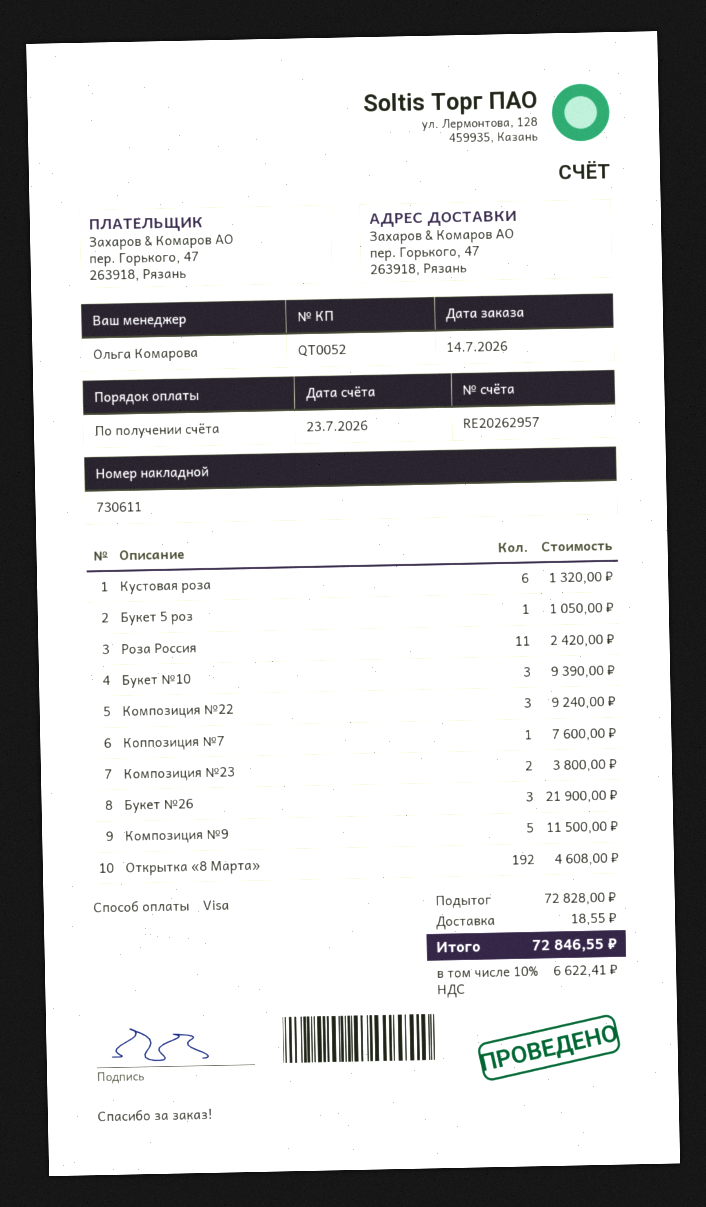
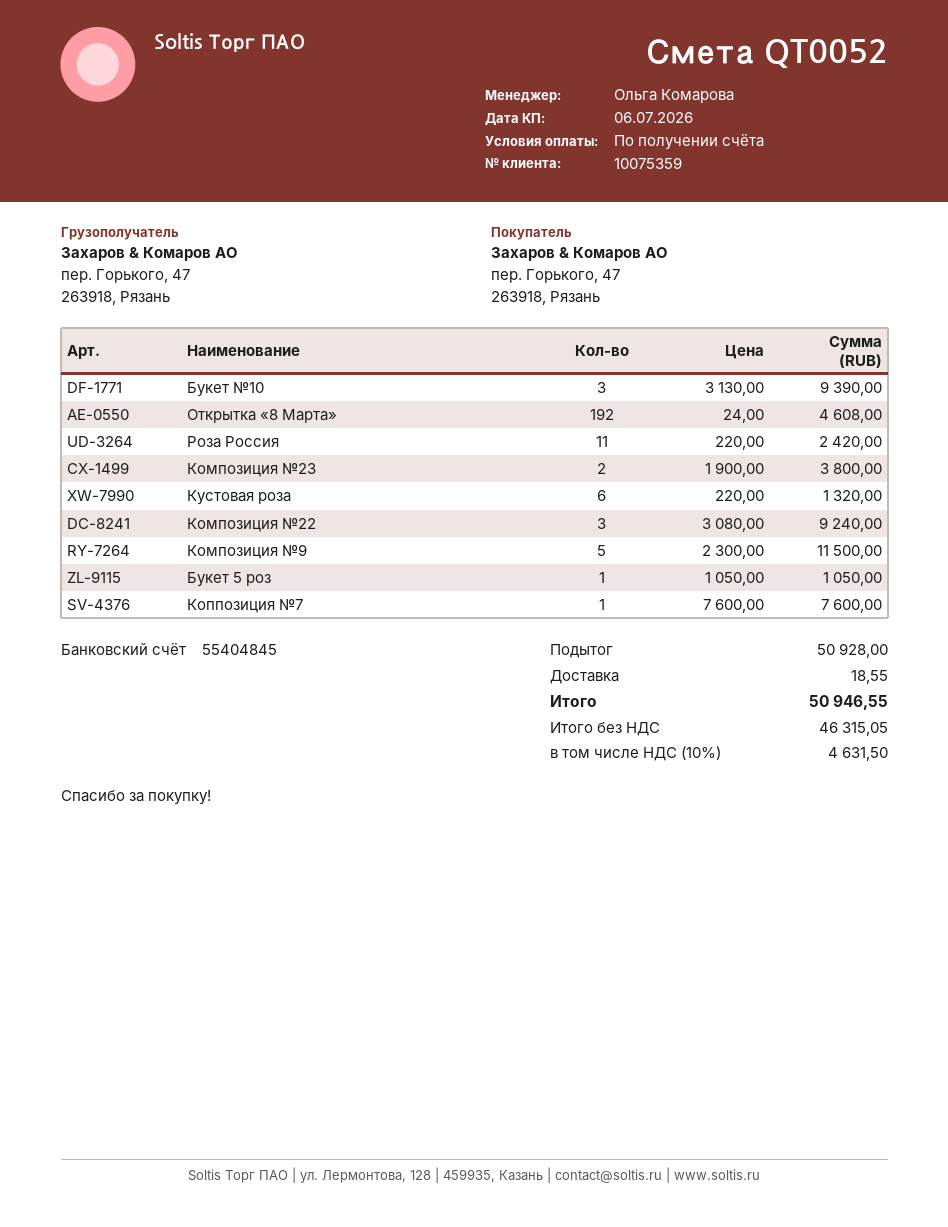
Букет №26: 3 for 21900.00 -> none
subtotal: 72828.00 -> 50928.00
tax: 10% = 6622.41 -> 10% = 4631.50
total: 72846.55 -> 50946.55

